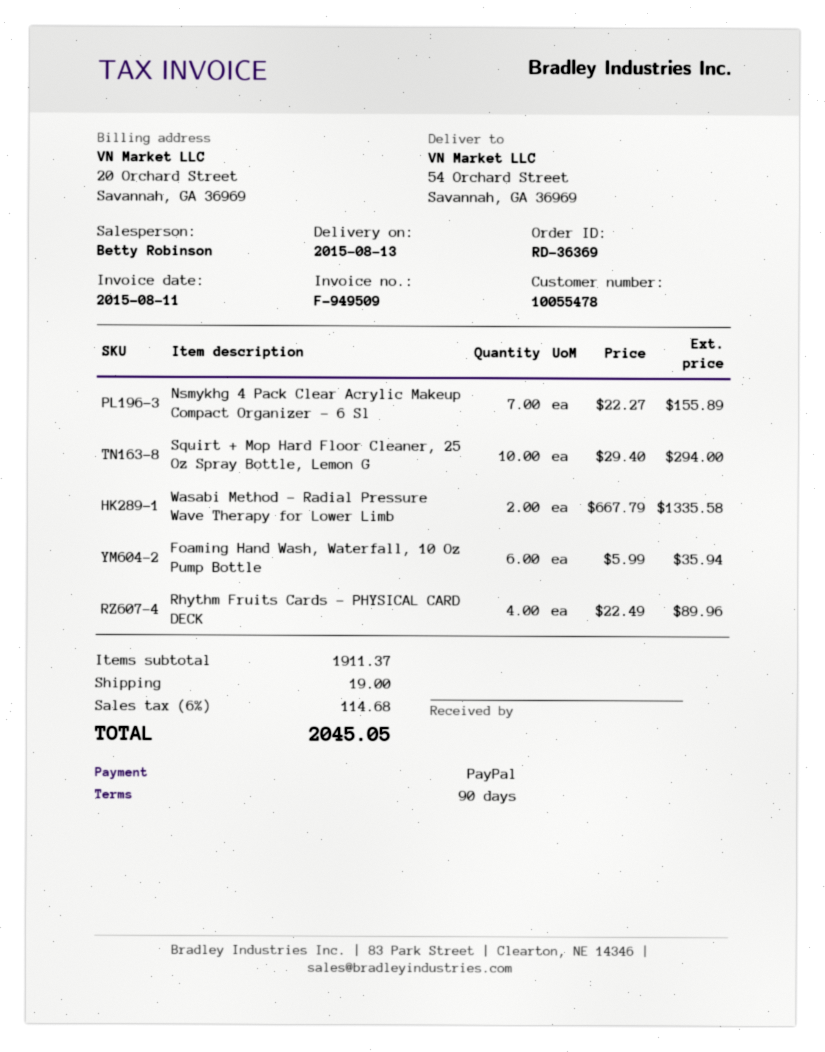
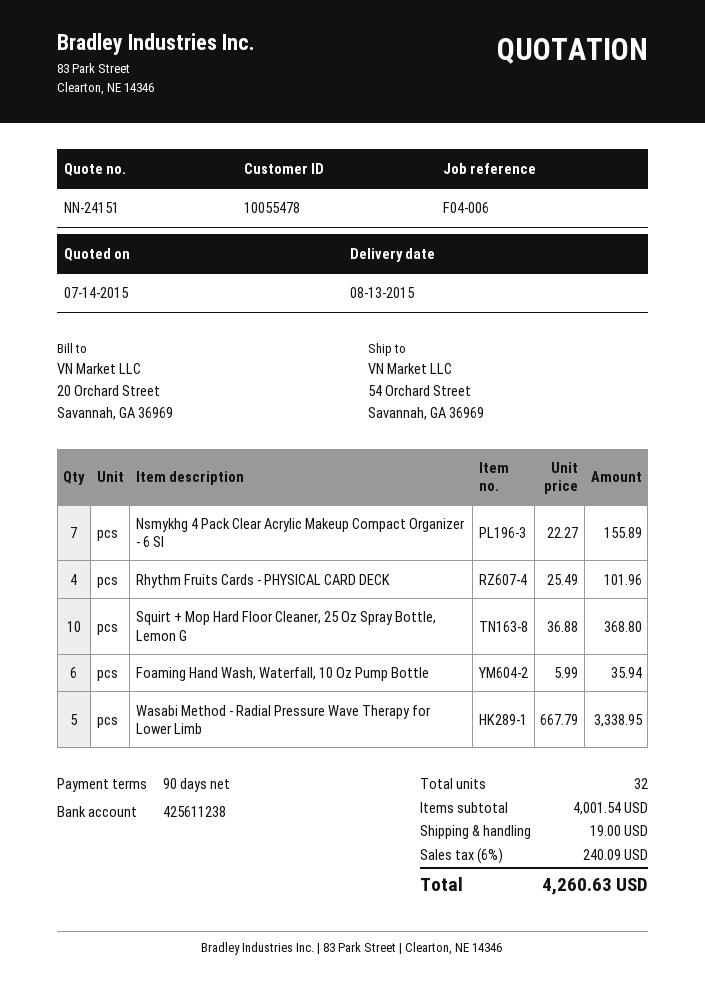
Squirt + Mop Hard Floor Cleaner, 25 Oz Spray Bottle, Lemon G: 10 x 29.40 = 294.00 -> 10 x 36.88 = 368.80
Wasabi Method - Radial Pressure Wave Therapy for Lower Limb: 2 x 667.79 = 1335.58 -> 5 x 667.79 = 3338.95
Rhythm Fruits Cards - PHYSICAL CARD DECK: 4 x 22.49 = 89.96 -> 4 x 25.49 = 101.96
subtotal: 1911.37 -> 4001.54
tax: 6% = 114.68 -> 6% = 240.09
total: 2045.05 -> 4260.63

